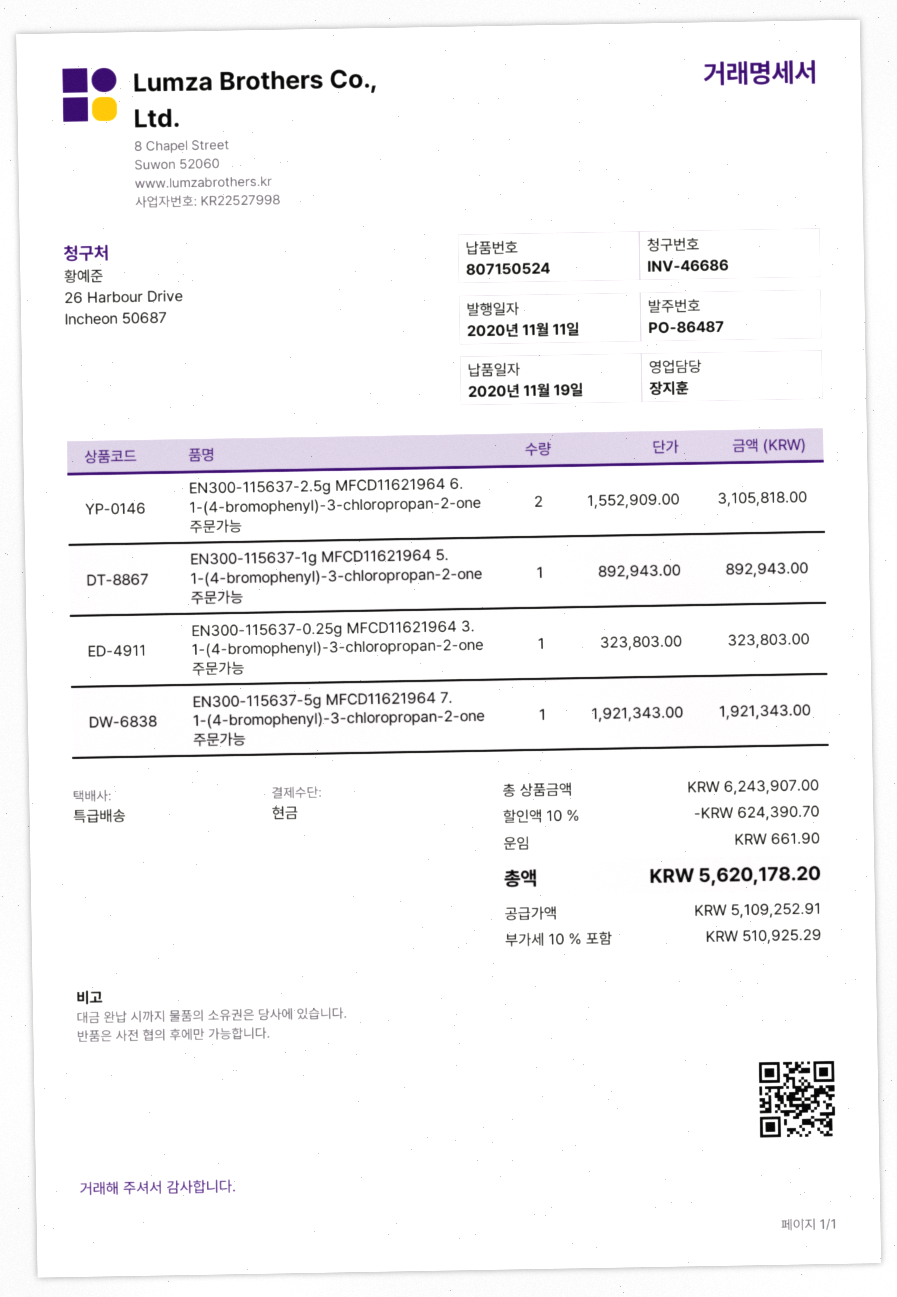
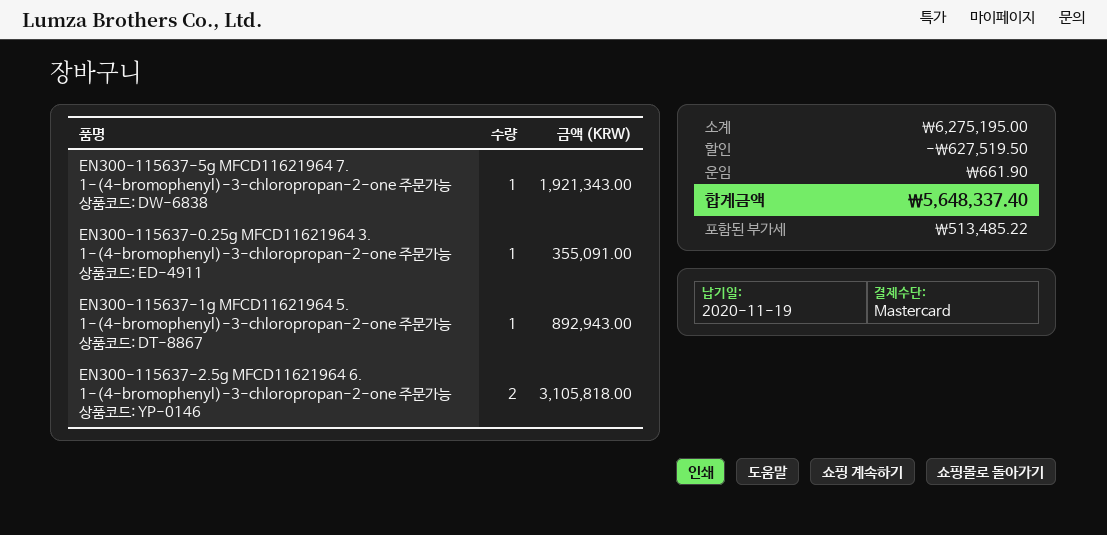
payment method: cash -> Mastercard
EN300-115637-0.25g MFCD11621964 3. 1-(4-bromophenyl)-3-chloropropan-2-one 주문가능: 1 for 323803.00 -> 1 for 355091.00
subtotal: 6243907.00 -> 6275195.00
discount: 624390.70 -> 627519.50
tax: 510925.29 -> 513485.22
total: 5620178.20 -> 5648337.40

